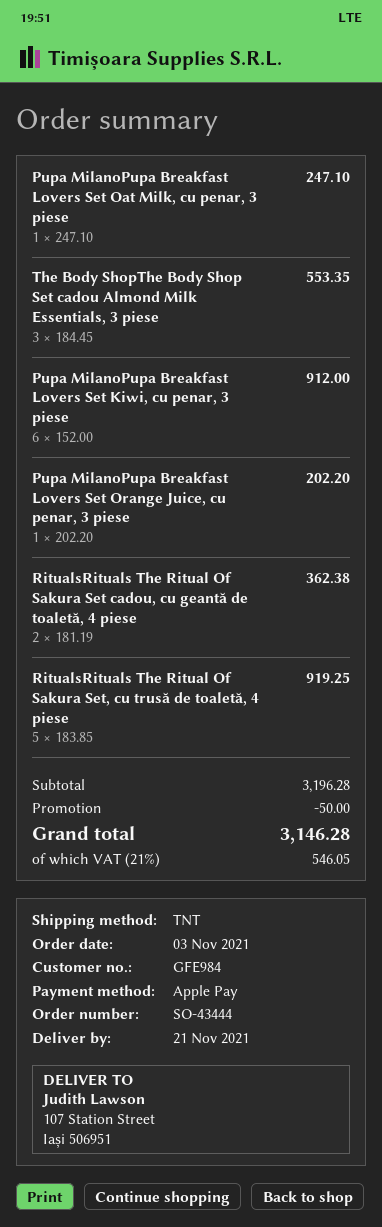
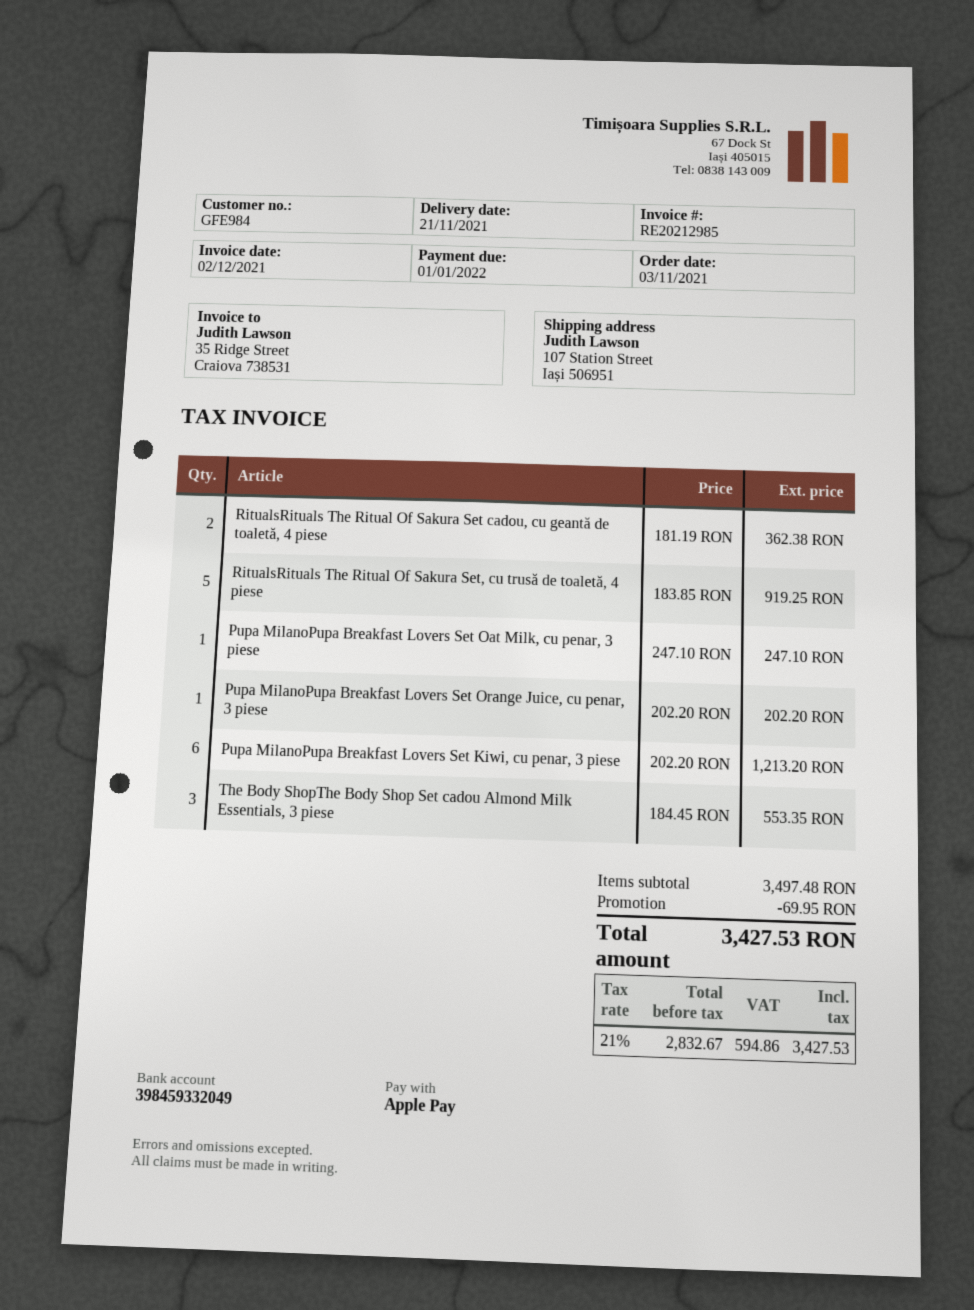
Pupa MilanoPupa Breakfast Lovers Set Kiwi, cu penar, 3 piese: 6 x 152.00 = 912.00 -> 6 x 202.20 = 1213.20
subtotal: 3196.28 -> 3497.48
discount: 50.00 -> 69.95
tax: 21% = 546.05 -> 21% = 594.86
total: 3146.28 -> 3427.53

